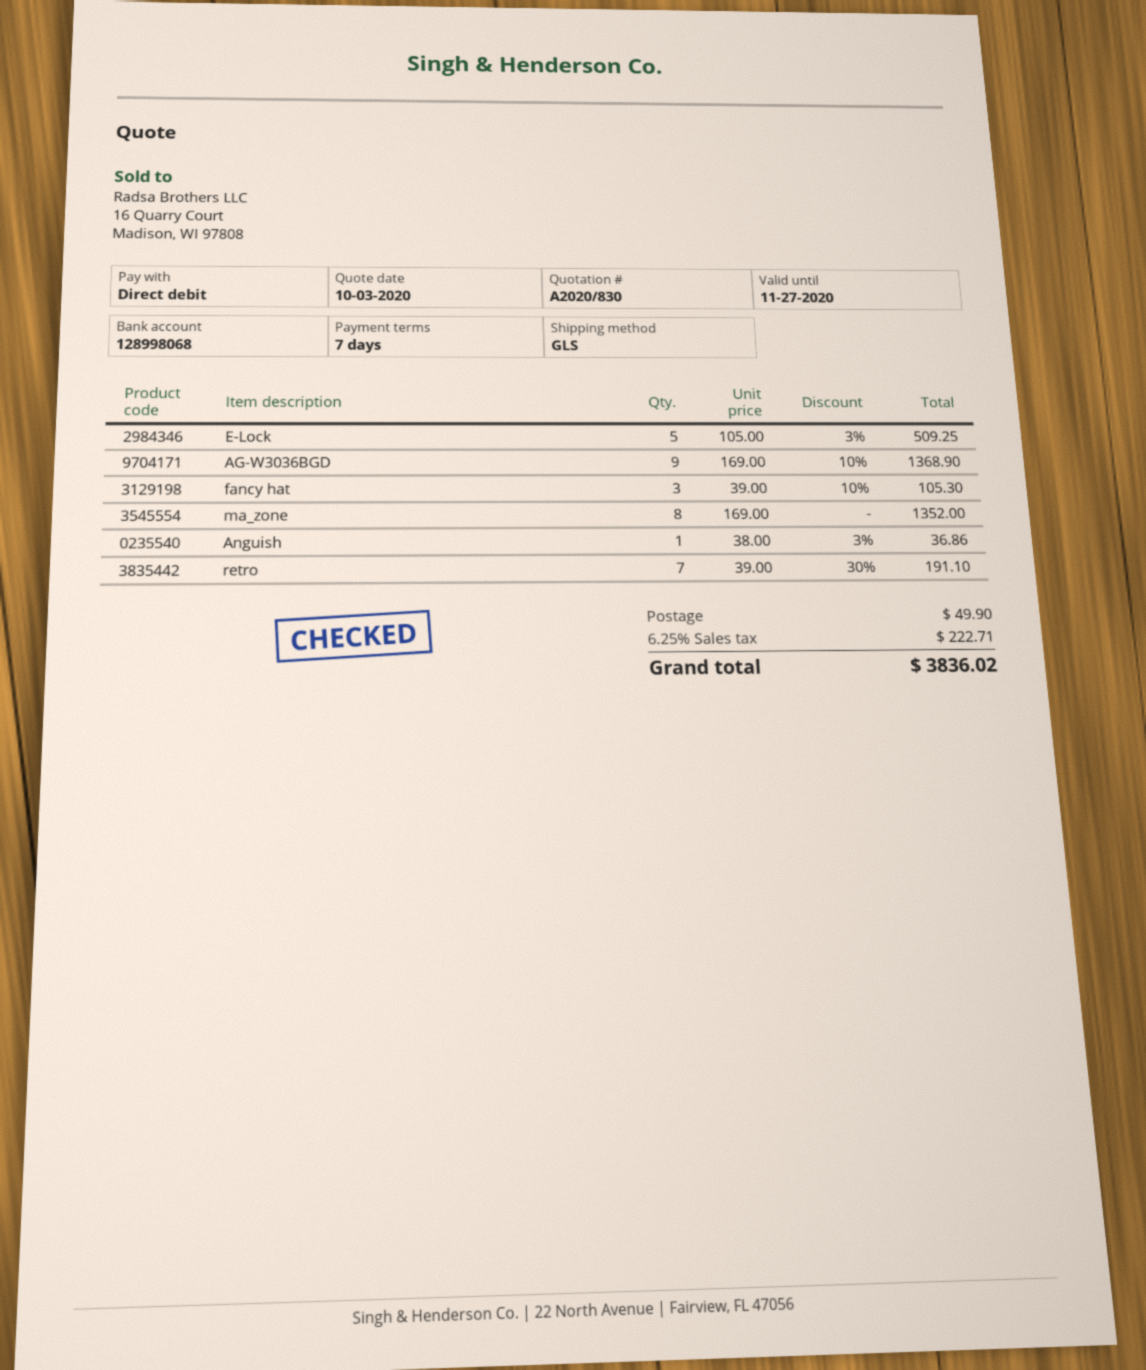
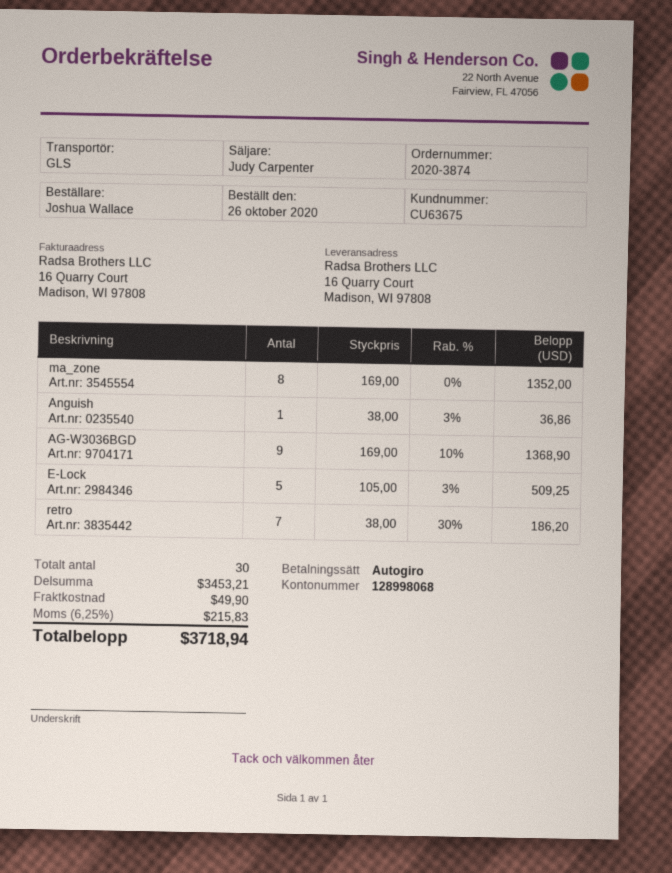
fancy hat: 3 x 39.00 - 10% = 105.30 -> none
retro: 7 x 39.00 - 30% = 191.10 -> 7 x 38.00 - 30% = 186.20
tax: 6.25% = 222.71 -> 6.25% = 215.83
total: 3836.02 -> 3718.94

